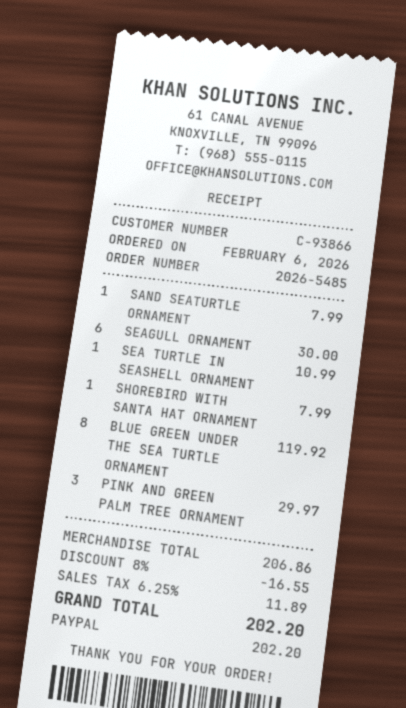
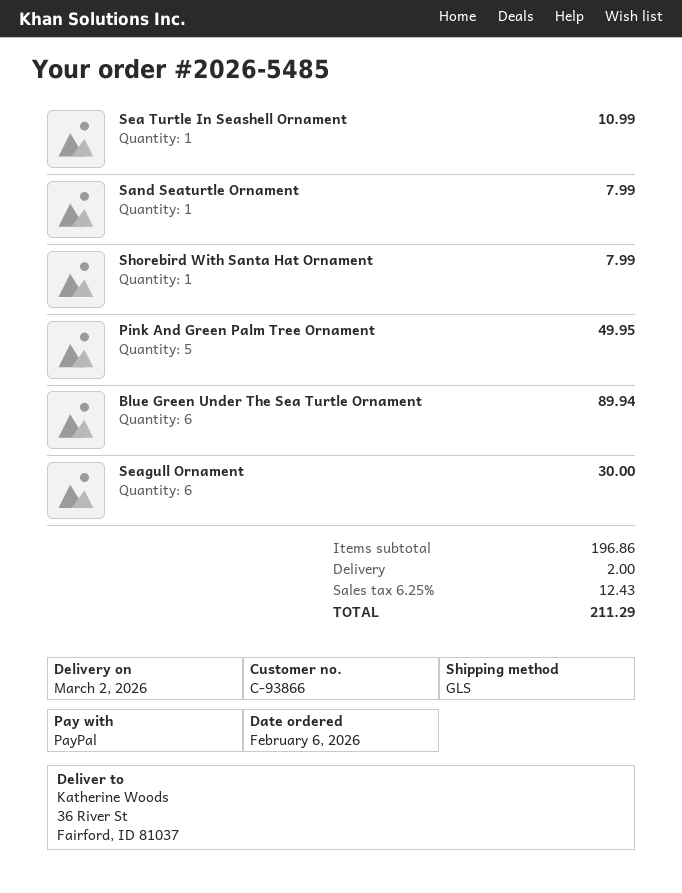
BLUE GREEN UNDER THE SEA TURTLE ORNAMENT: 8 for 119.92 -> 6 for 89.94
PINK AND GREEN PALM TREE ORNAMENT: 3 for 29.97 -> 5 for 49.95
subtotal: 206.86 -> 196.86
discount: 8% = 16.55 -> none
shipping: none -> 2.00
tax: 6.25% = 11.89 -> 6.25% = 12.43
total: 202.20 -> 211.29

